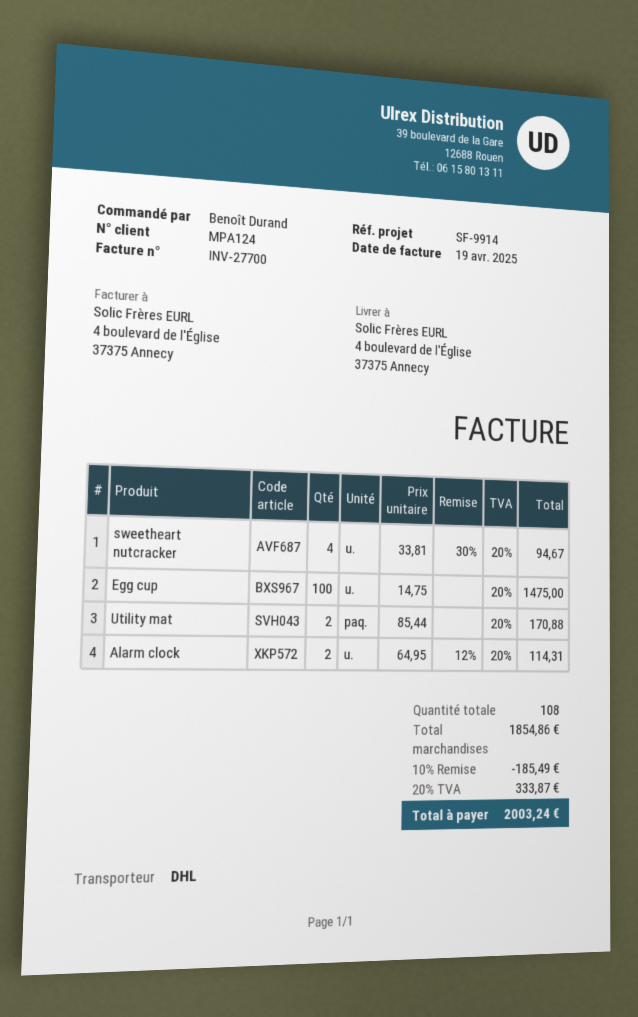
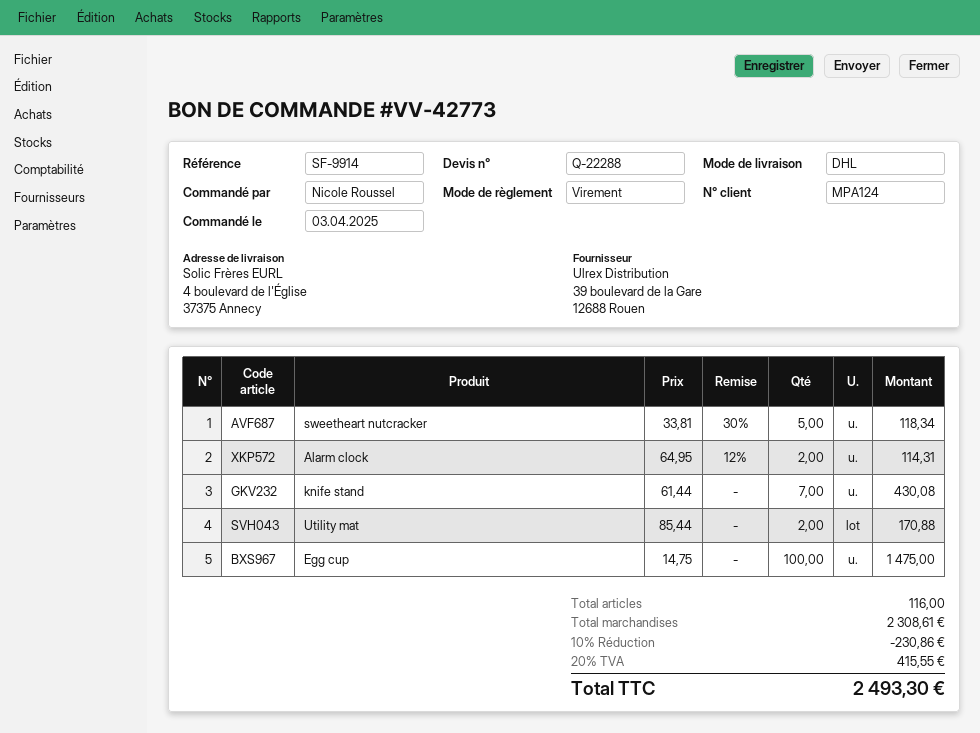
ordered by: Benoît Durand -> Nicole Roussel
sweetheart nutcracker: 4 x 33.81 - 30% = 94.67 -> 5 x 33.81 - 30% = 118.34
knife stand: none -> 7 x 61.44 = 430.08
total quantity: 108 -> 116
subtotal: 1854.86 -> 2308.61
discount: 10% = 185.49 -> 10% = 230.86
tax: 20% = 333.87 -> 20% = 415.55
total: 2003.24 -> 2493.30

